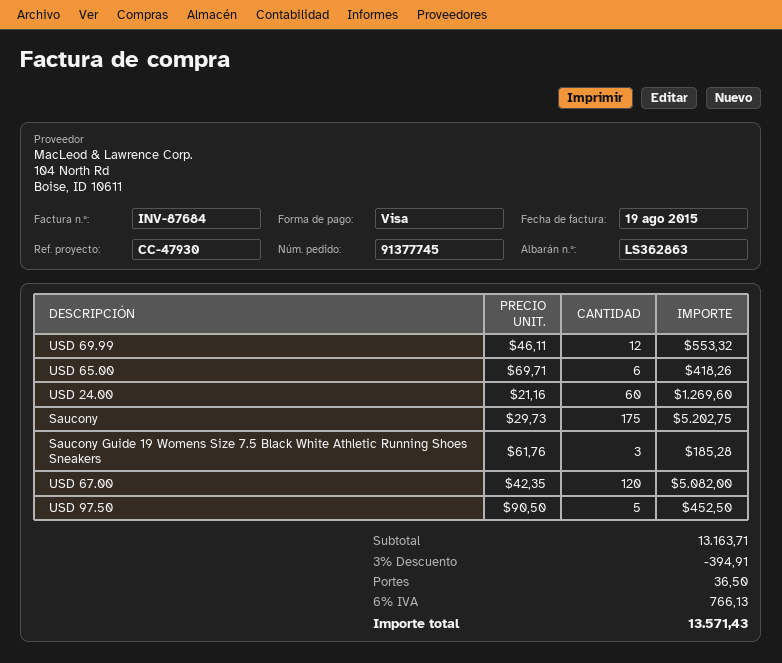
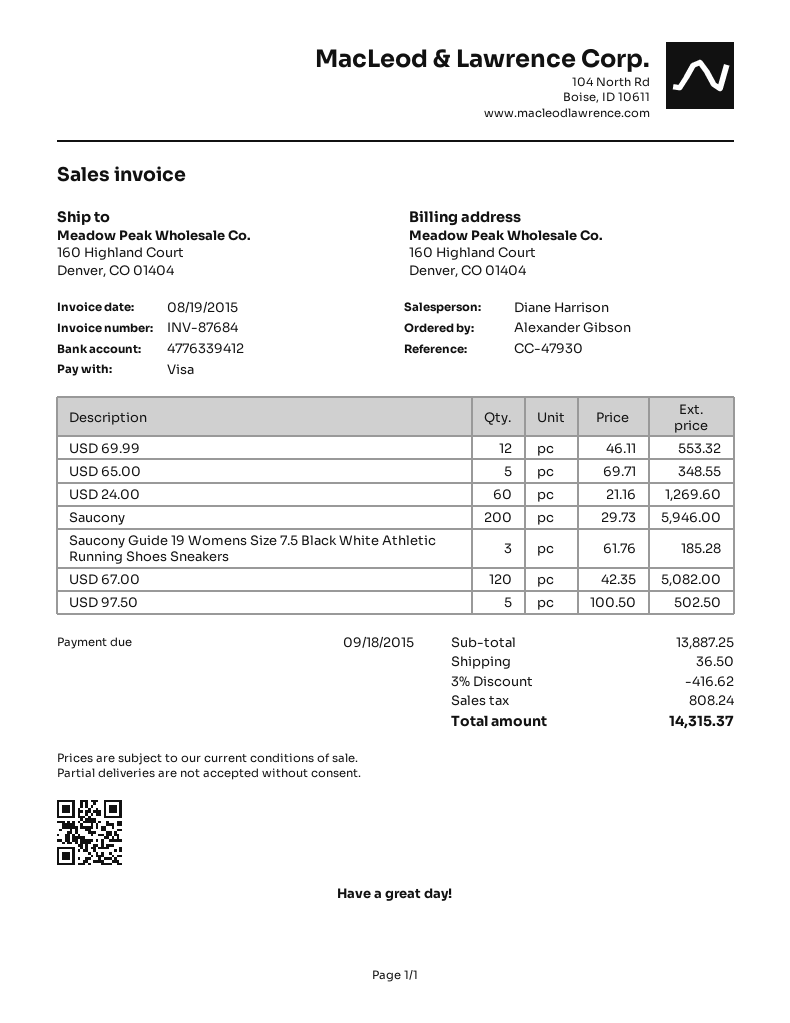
USD 65.00: 6 x 69.71 = 418.26 -> 5 x 69.71 = 348.55
Saucony: 175 x 29.73 = 5202.75 -> 200 x 29.73 = 5946.00
USD 97.50: 5 x 90.50 = 452.50 -> 5 x 100.50 = 502.50
subtotal: 13163.71 -> 13887.25
discount: 3% = 394.91 -> 3% = 416.62
tax: 766.13 -> 808.24
total: 13571.43 -> 14315.37

